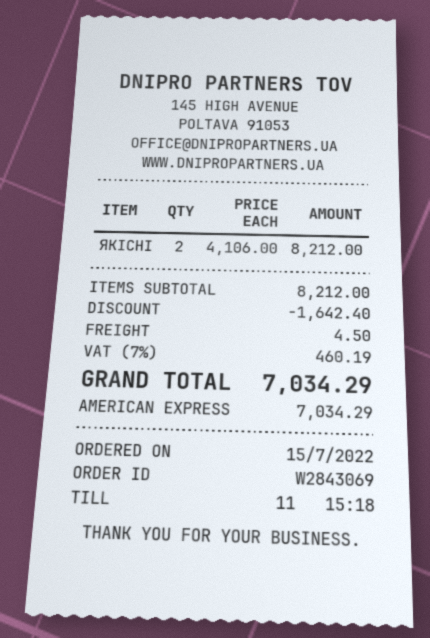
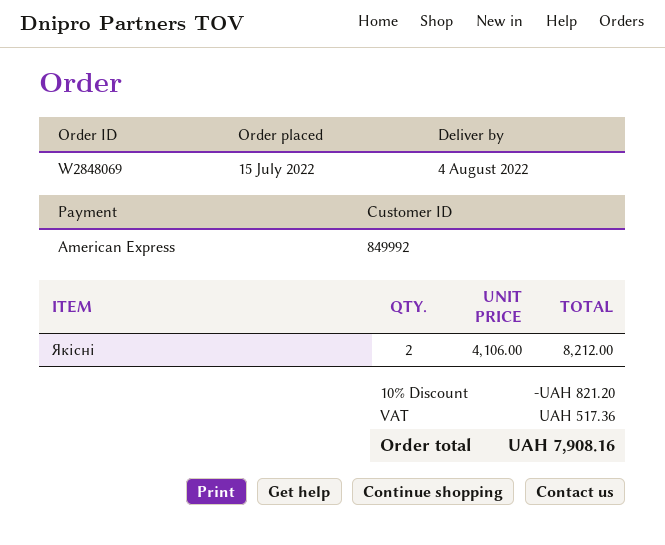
order number: W2843069 -> W2848069
discount: 1642.40 -> 821.20
shipping: 4.50 -> none
tax: 460.19 -> 517.36
total: 7034.29 -> 7908.16

